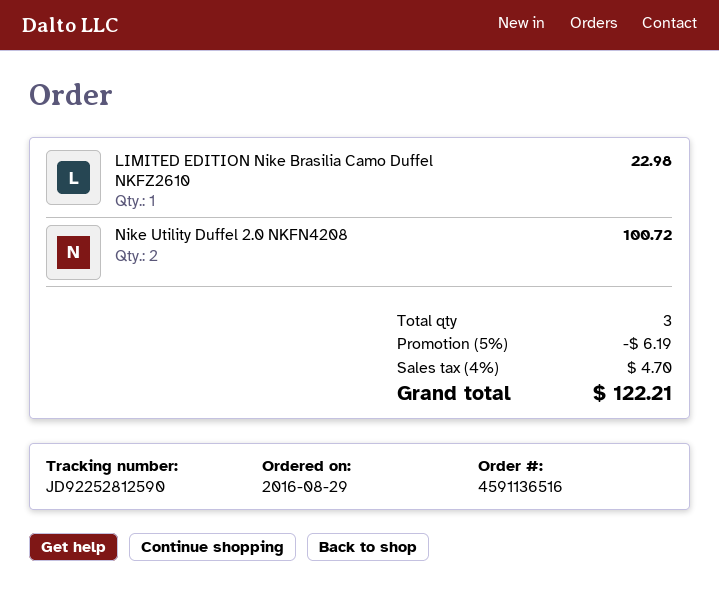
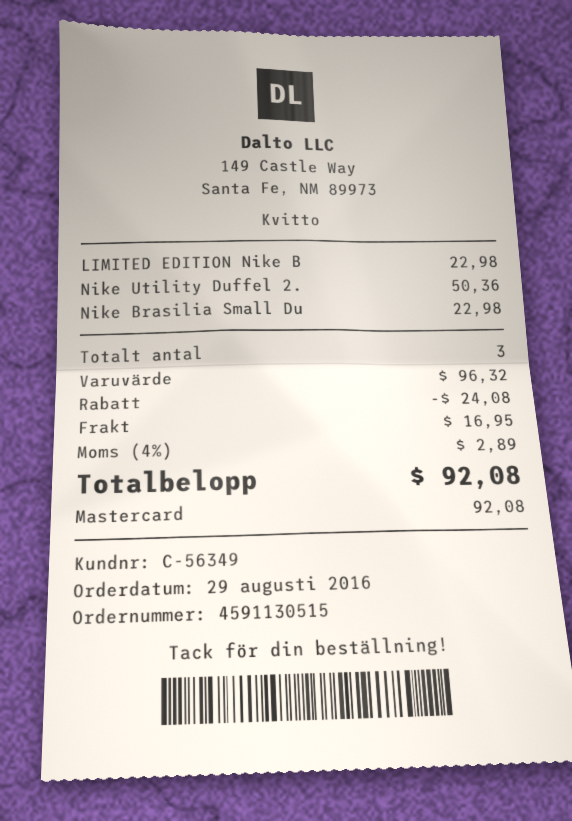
order number: 4591136516 -> 4591130515
Nike Utility Duffel 2.0 NKFN4208: 2 for 100.72 -> 1 for 50.36
Nike Brasilia Small Du: none -> 1 for 22.98
discount: 6.19 -> 24.08
shipping: none -> 16.95
tax: 4% = 4.70 -> 4% = 2.89
total: 122.21 -> 92.08

